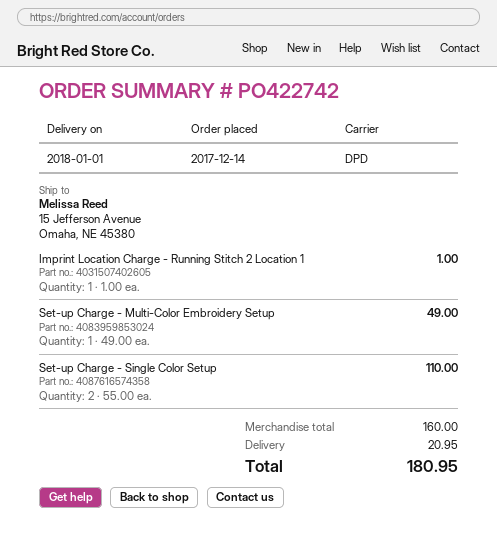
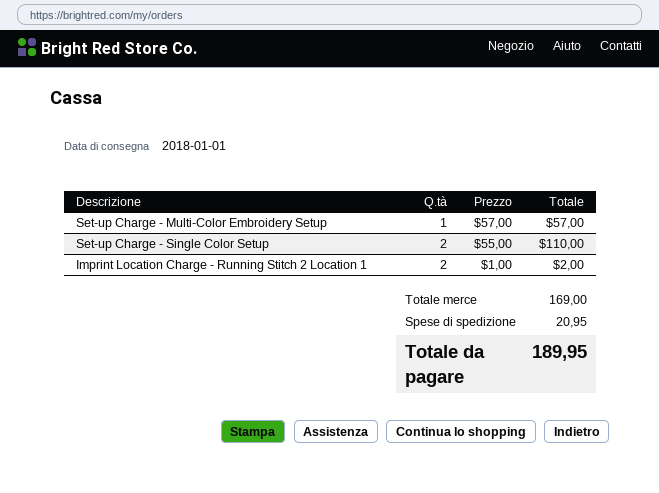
Imprint Location Charge - Running Stitch 2 Location 1: 1 x 1.00 = 1.00 -> 2 x 1.00 = 2.00
Set-up Charge - Multi-Color Embroidery Setup: 1 x 49.00 = 49.00 -> 1 x 57.00 = 57.00
subtotal: 160.00 -> 169.00
total: 180.95 -> 189.95

